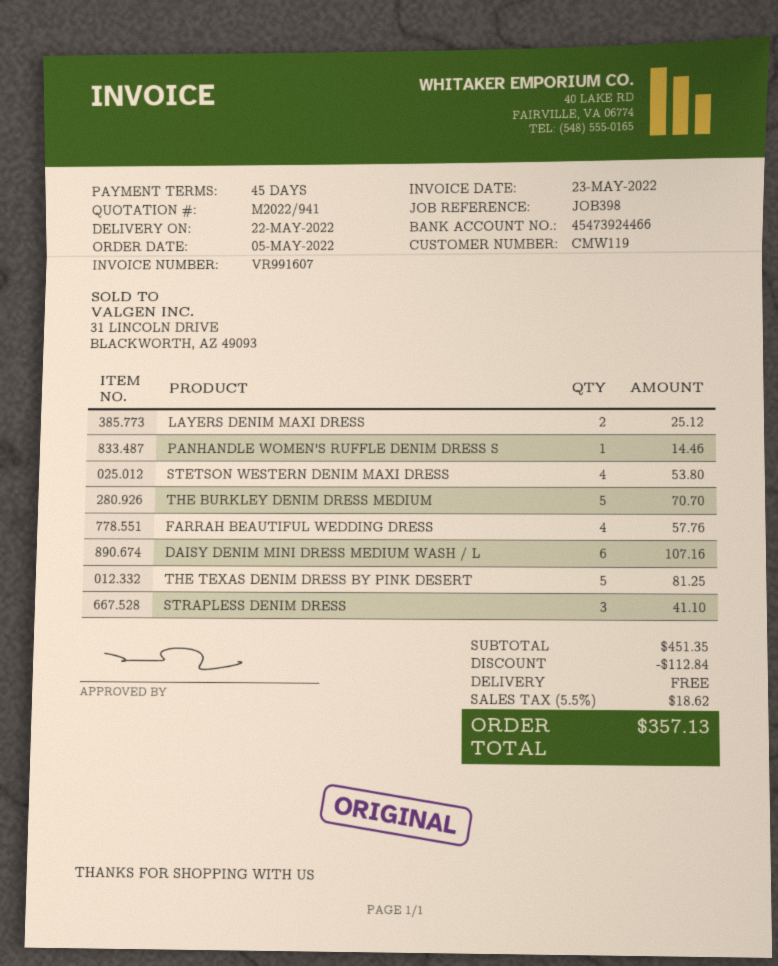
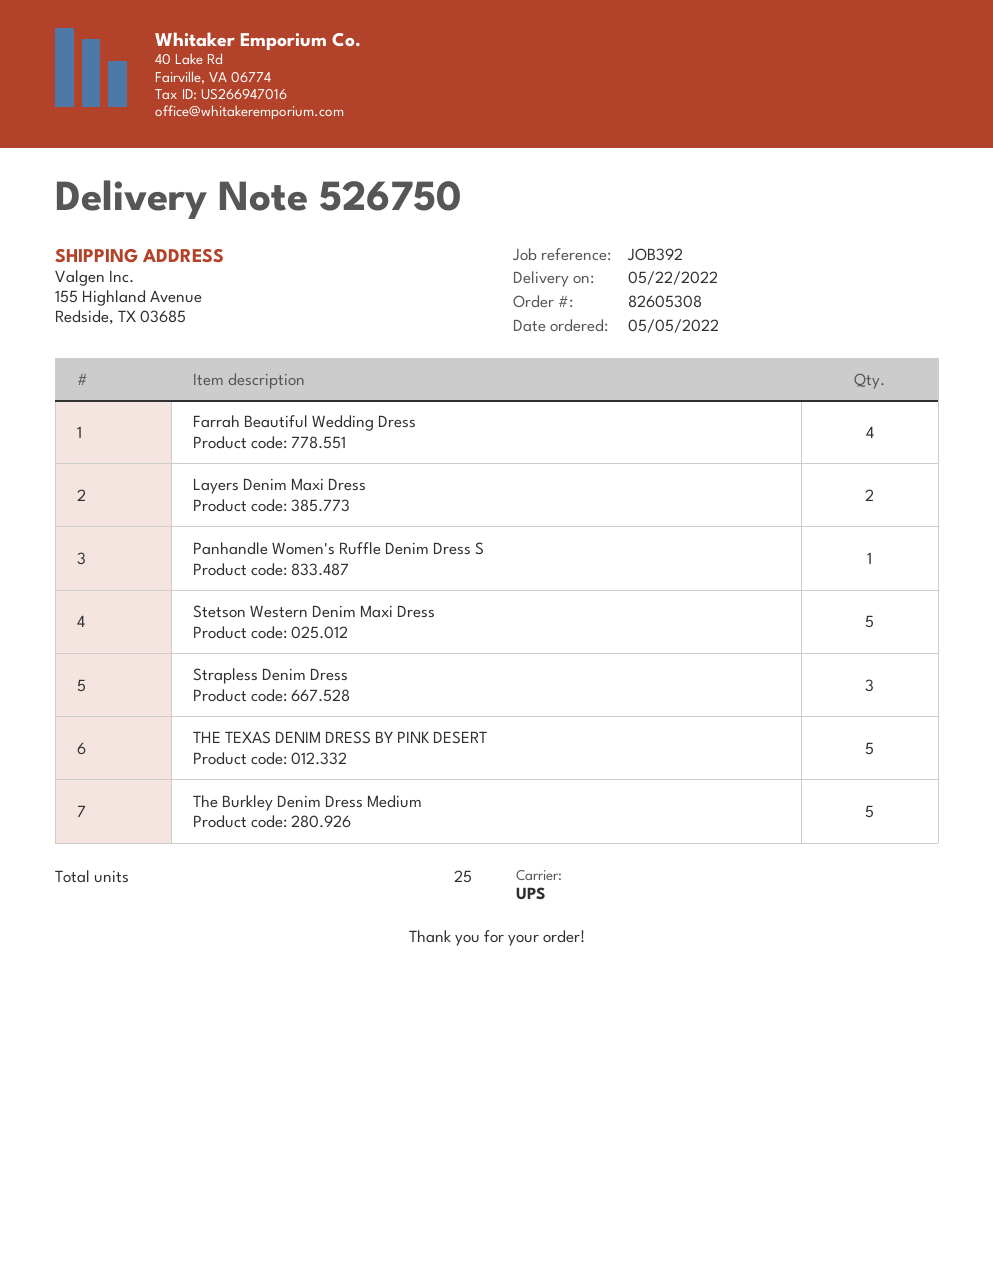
reference: JOB398 -> JOB392
STETSON WESTERN DENIM MAXI DRESS: 4 -> 5
DAISY DENIM MINI DRESS MEDIUM WASH / L: 6 -> none

